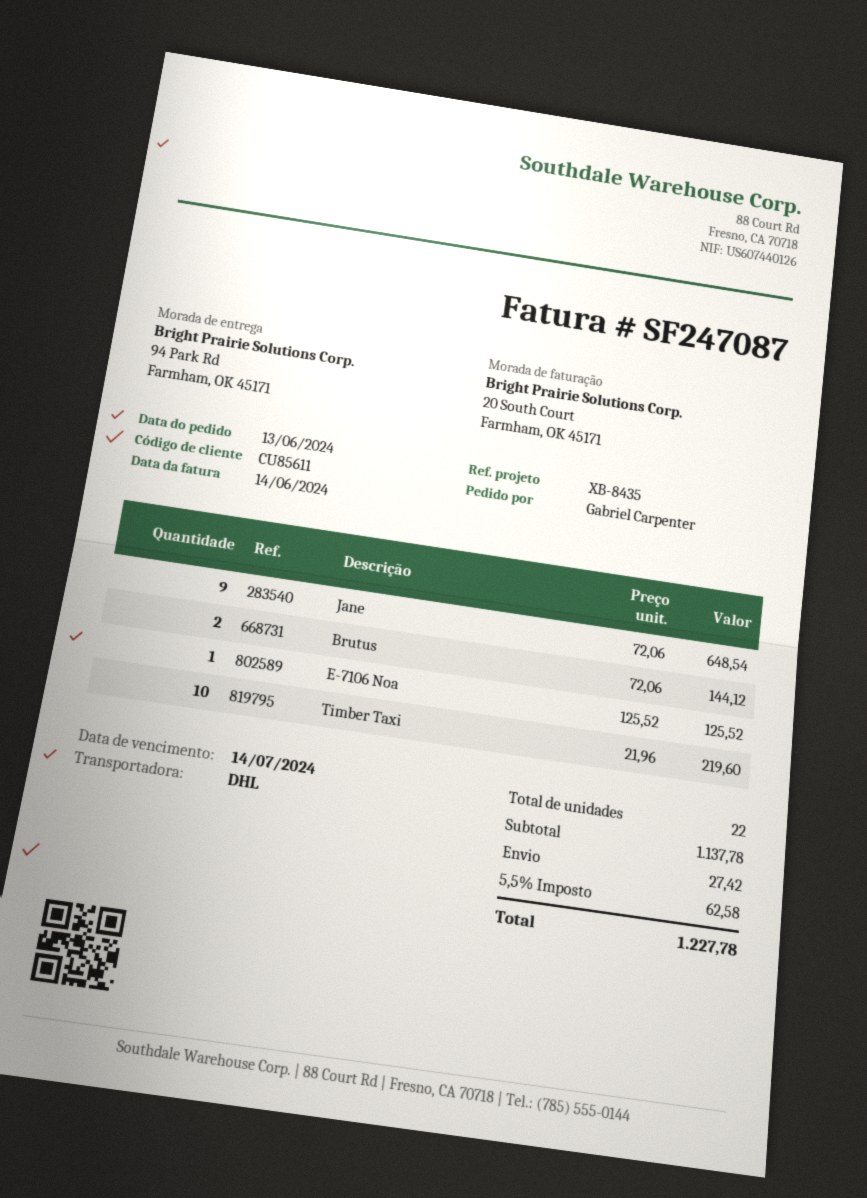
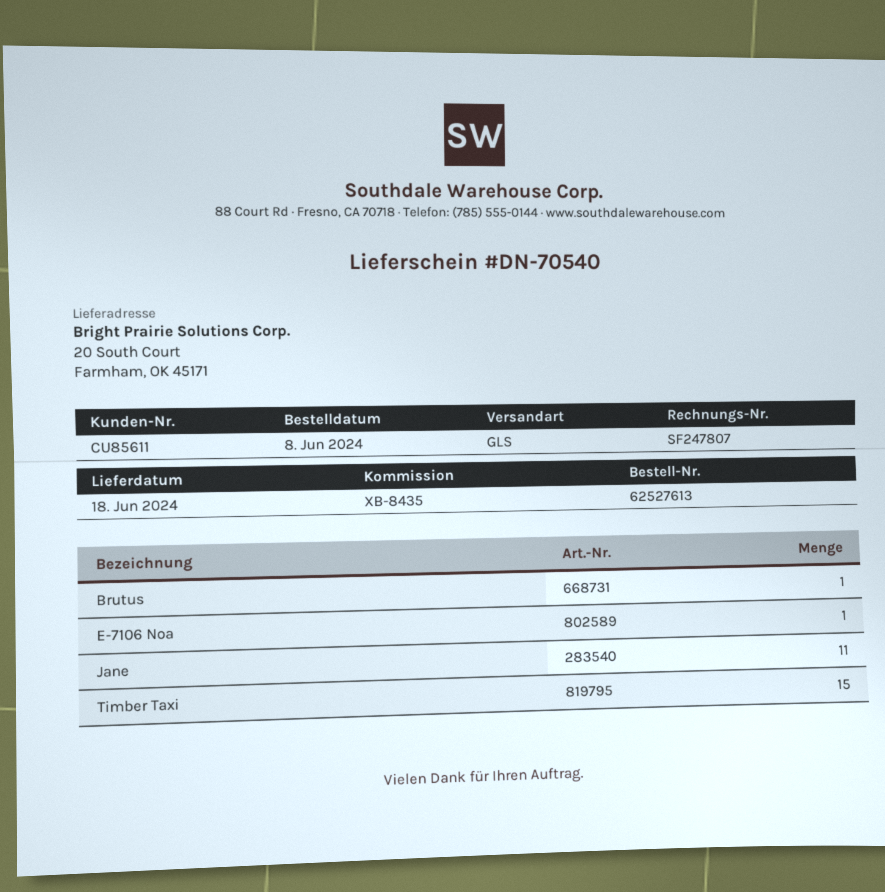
order date: 2024-06-13 -> 2024-06-08
invoice number: SF247087 -> SF247807
shipping method: DHL -> GLS
ship to: 94 Park Rd, Farmham, OK 45171 -> 20 South Court, Farmham, OK 45171
Jane: 9 -> 11
Brutus: 2 -> 1
Timber Taxi: 10 -> 15

